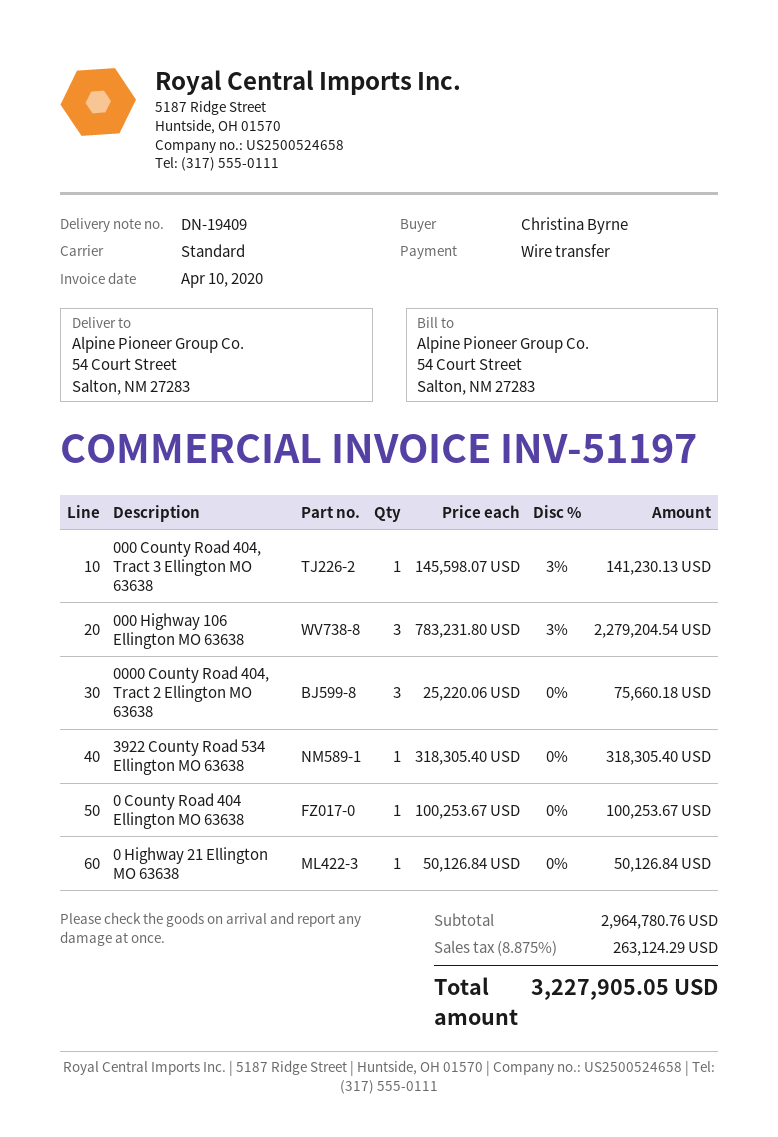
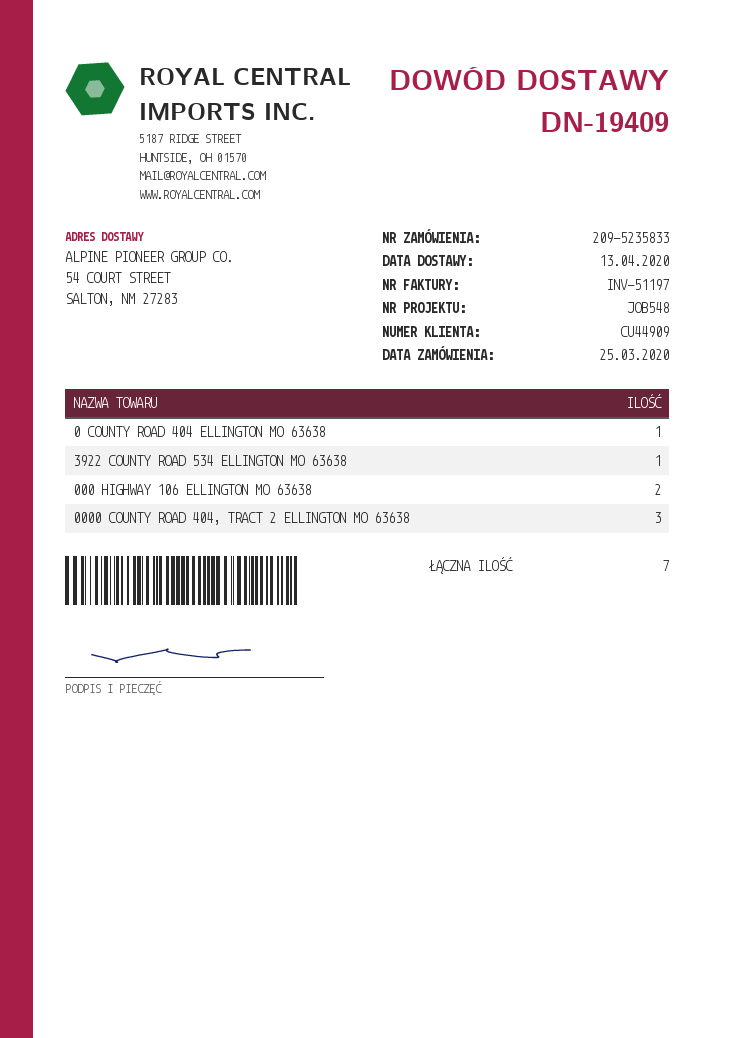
000 County Road 404, Tract 3 Ellington MO 63638: 1 -> none
000 Highway 106 Ellington MO 63638: 3 -> 2
0 Highway 21 Ellington MO 63638: 1 -> none

